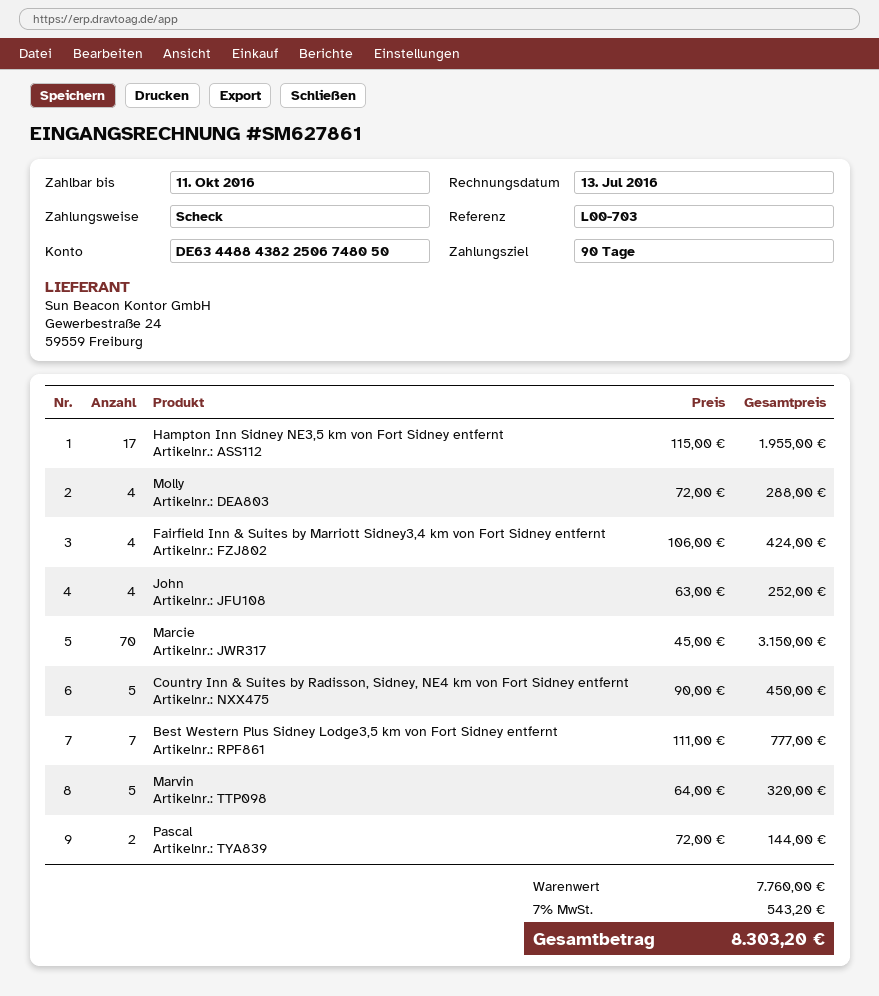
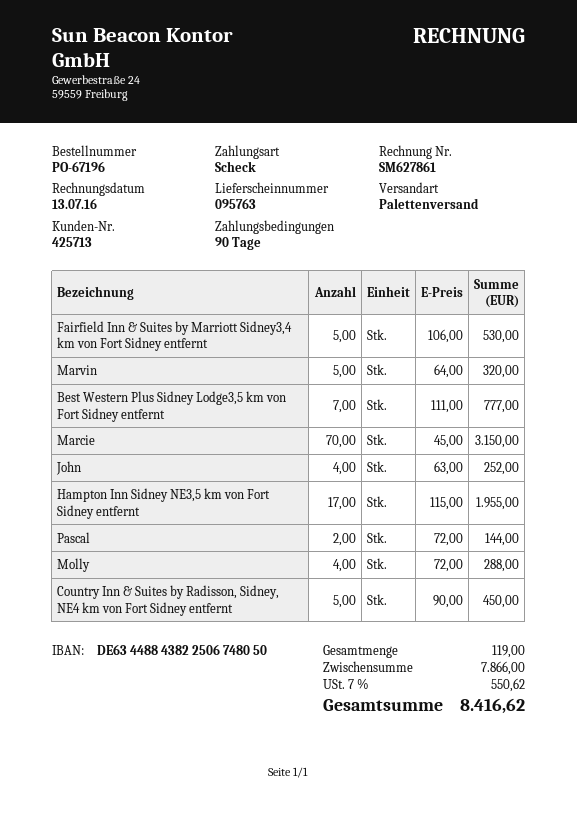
Fairfield Inn & Suites by Marriott Sidney3,4 km von Fort Sidney entfernt: 4 x 106.00 = 424.00 -> 5 x 106.00 = 530.00
subtotal: 7760.00 -> 7866.00
tax: 7% = 543.20 -> 7% = 550.62
total: 8303.20 -> 8416.62

